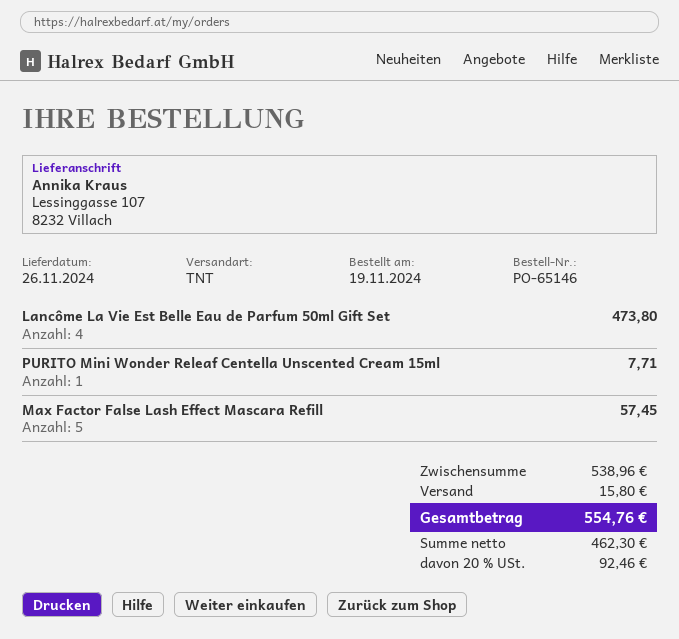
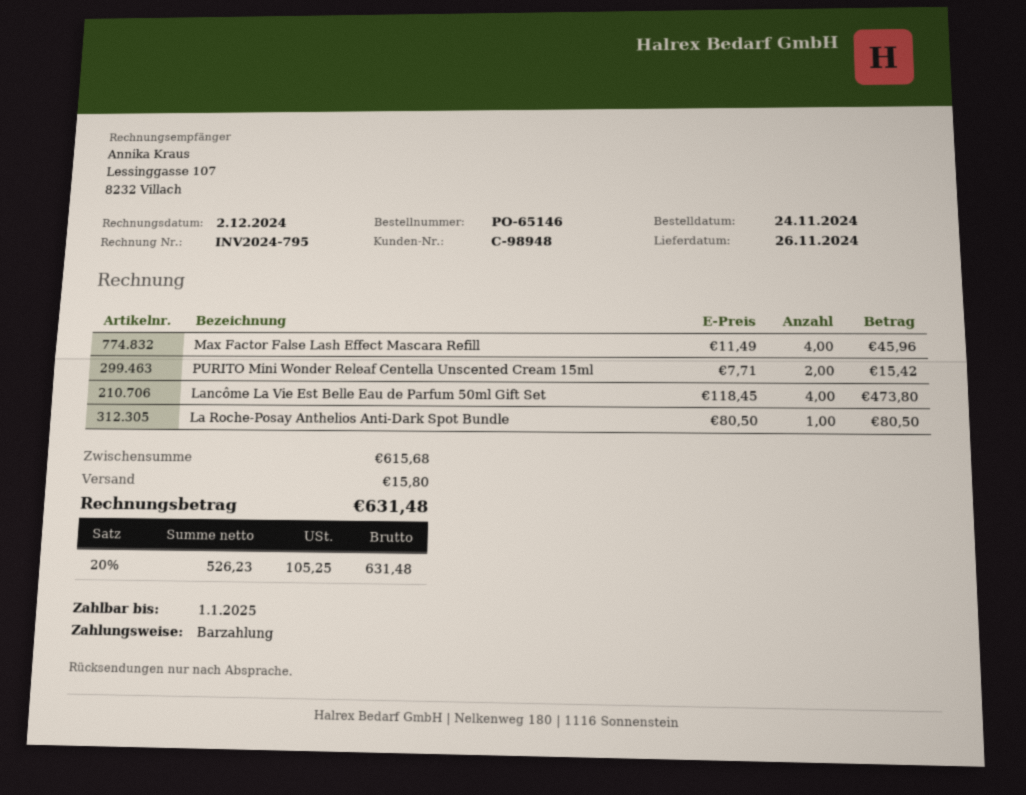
order date: 2024-11-19 -> 2024-11-24
PURITO Mini Wonder Releaf Centella Unscented Cream 15ml: 1 for 7.71 -> 2 for 15.42
Max Factor False Lash Effect Mascara Refill: 5 for 57.45 -> 4 for 45.96
La Roche-Posay Anthelios Anti-Dark Spot Bundle: none -> 1 for 80.50
subtotal: 538.96 -> 615.68
net: 462.30 -> 526.23
tax: 20% = 92.46 -> 20% = 105.25
total: 554.76 -> 631.48

